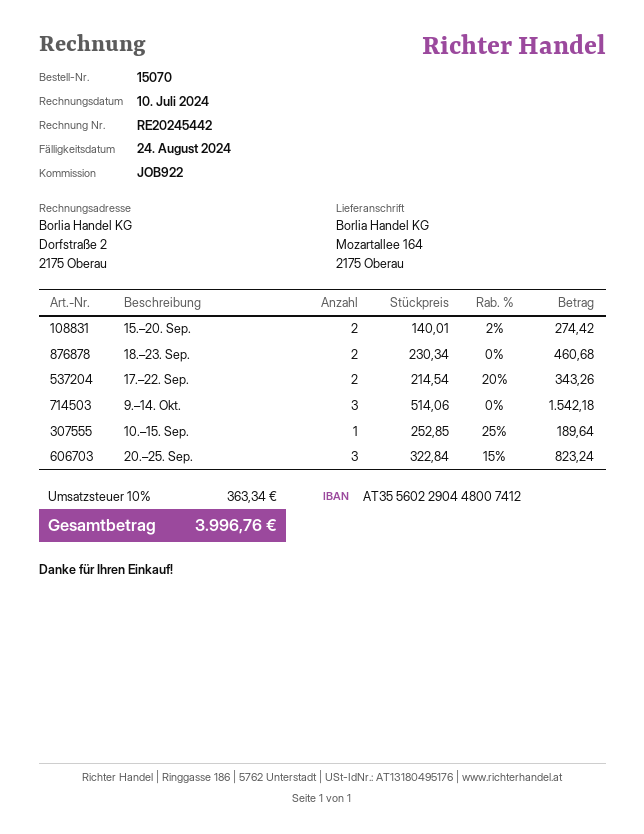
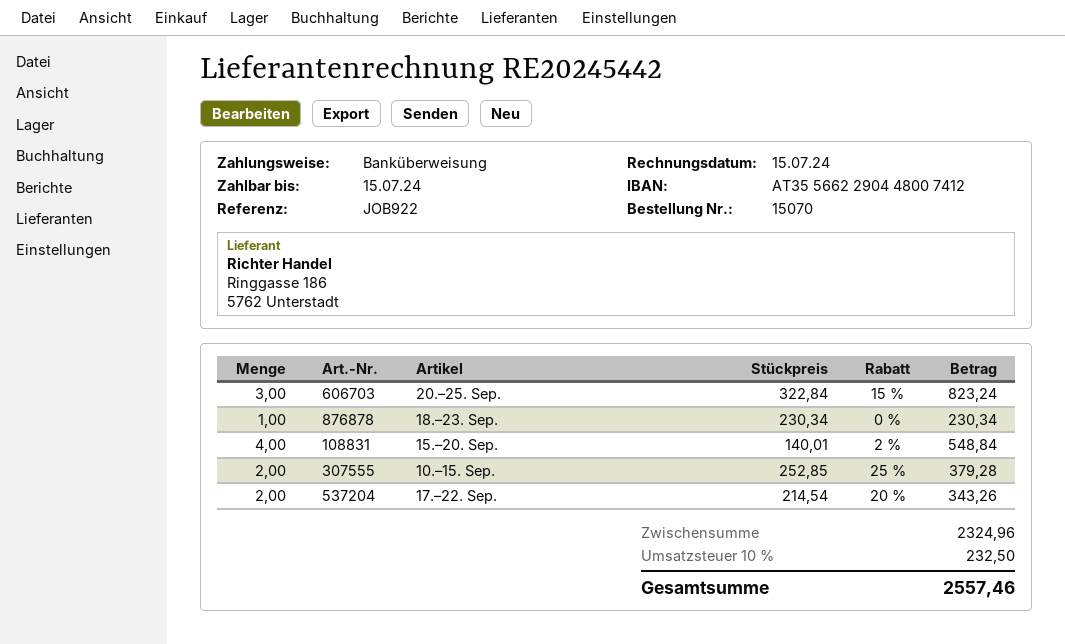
invoice date: 2024-07-10 -> 2024-07-15
due date: 2024-08-24 -> 2024-07-15
bank account: AT355602290448007412 -> AT355662290448007412
15.–20. Sep.: 2 x 140.01 - 2% = 274.42 -> 4 x 140.01 - 2% = 548.84
18.–23. Sep.: 2 x 230.34 = 460.68 -> 1 x 230.34 = 230.34
9.–14. Okt.: 3 x 514.06 = 1542.18 -> none
10.–15. Sep.: 1 x 252.85 - 25% = 189.64 -> 2 x 252.85 - 25% = 379.28
tax: 10% = 363.34 -> 10% = 232.50
total: 3996.76 -> 2557.46

